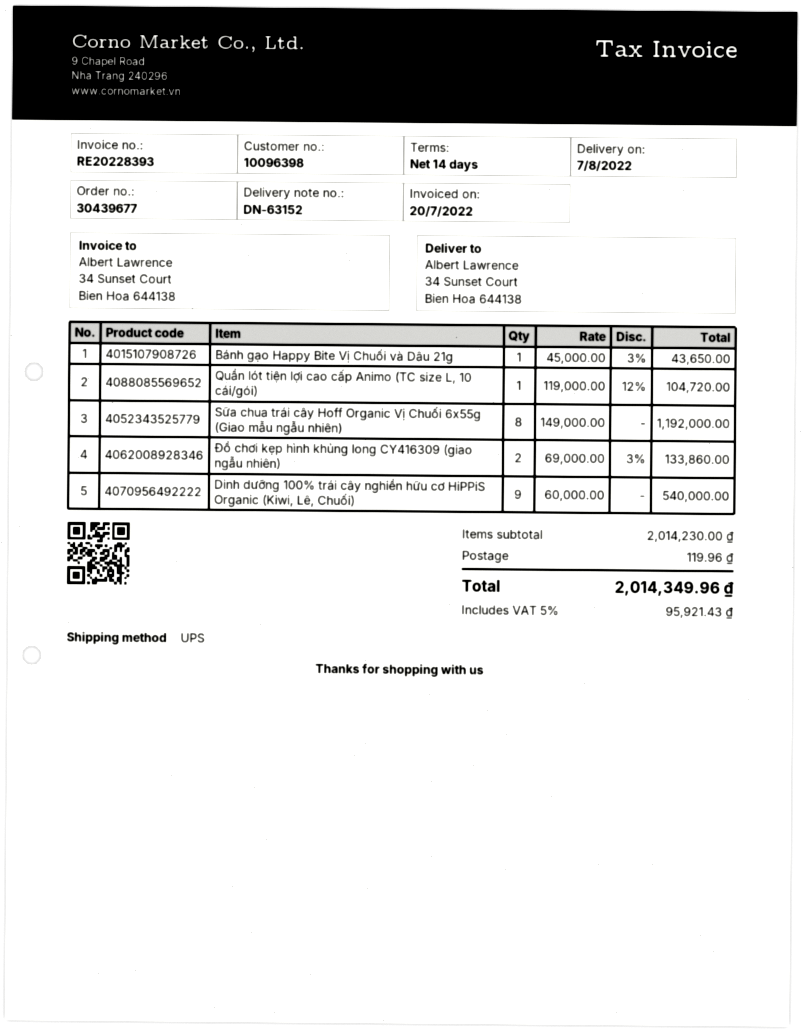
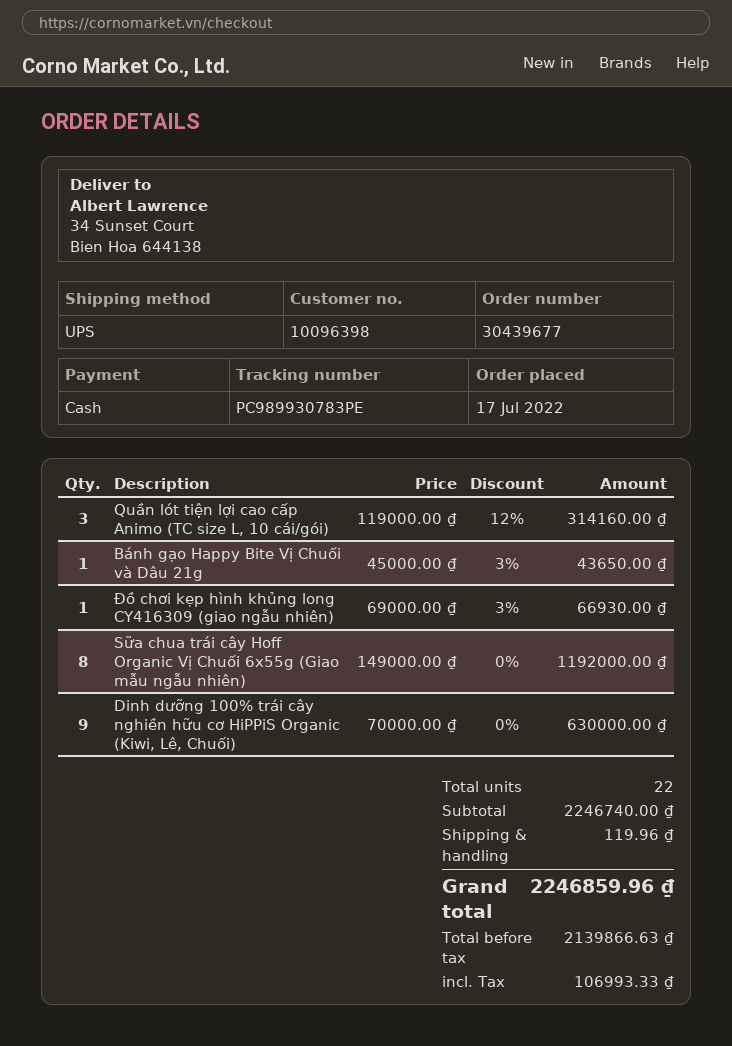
Quần lót tiện lợi cao cấp Animo (TC size L, 10 cái/gói): 1 x 119000.00 - 12% = 104720.00 -> 3 x 119000.00 - 12% = 314160.00
Đồ chơi kẹp hình khủng long CY416309 (giao ngẫu nhiên): 2 x 69000.00 - 3% = 133860.00 -> 1 x 69000.00 - 3% = 66930.00
Dinh dưỡng 100% trái cây nghiền hữu cơ HiPPiS Organic (Kiwi, Lê, Chuối): 9 x 60000.00 = 540000.00 -> 9 x 70000.00 = 630000.00
subtotal: 2014230.00 -> 2246740.00
tax: 95921.43 -> 106993.33
total: 2014349.96 -> 2246859.96

